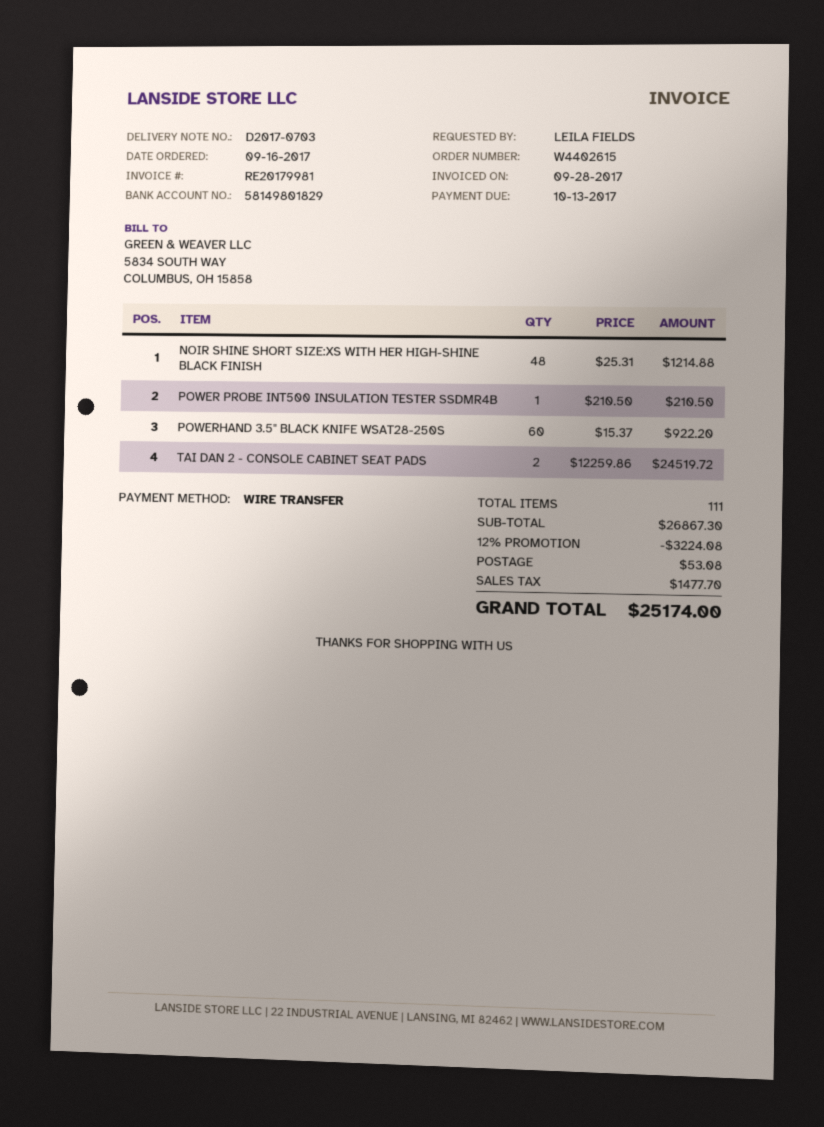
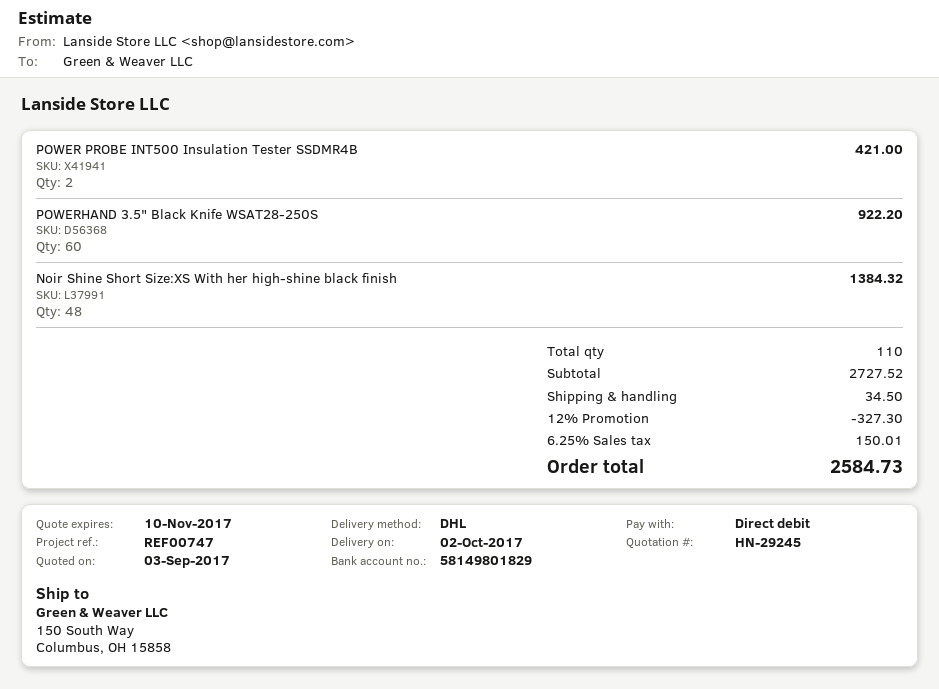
payment method: bank transfer -> direct debit
NOIR SHINE SHORT SIZE:XS WITH HER HIGH-SHINE BLACK FINISH: 48 for 1214.88 -> 48 for 1384.32
POWER PROBE INT500 INSULATION TESTER SSDMR4B: 1 for 210.50 -> 2 for 421.00
TAI DAN 2 - CONSOLE CABINET SEAT PADS: 2 for 24519.72 -> none
total quantity: 111 -> 110
subtotal: 26867.30 -> 2727.52
discount: 12% = 3224.08 -> 12% = 327.30
shipping: 53.08 -> 34.50
tax: 1477.70 -> 150.01
total: 25174.00 -> 2584.73

